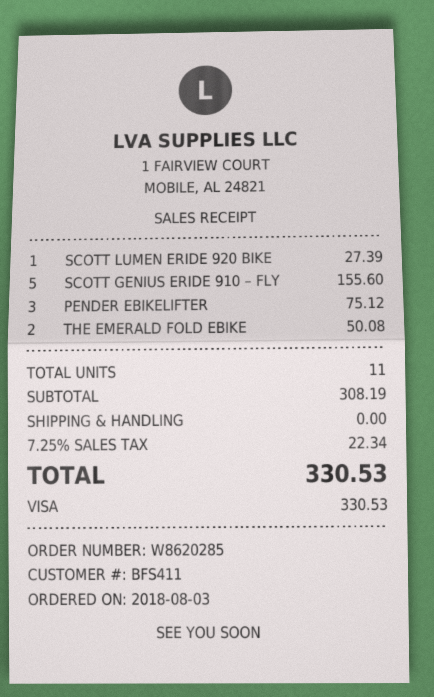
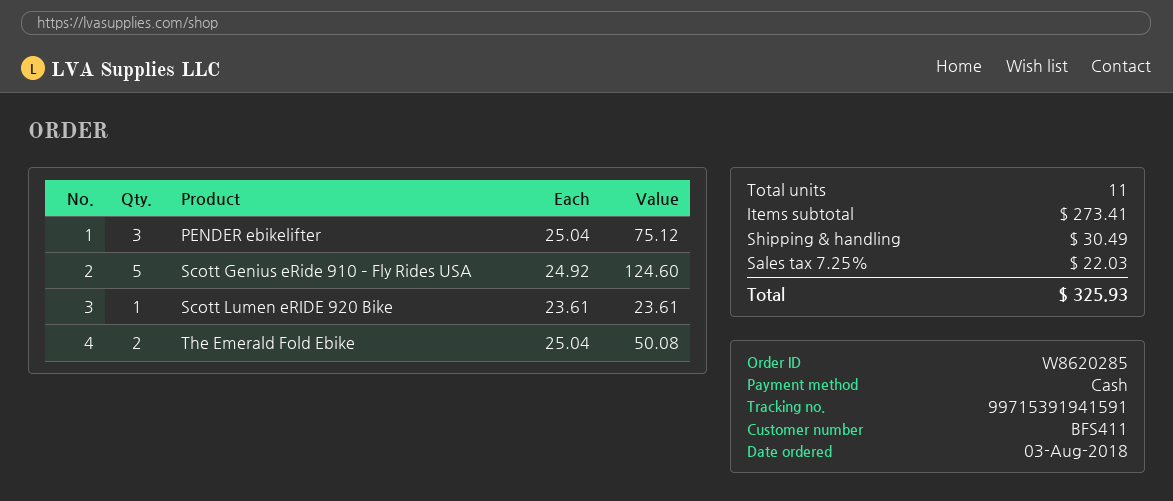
payment method: Visa -> cash
SCOTT LUMEN ERIDE 920 BIKE: 1 for 27.39 -> 1 for 23.61
SCOTT GENIUS ERIDE 910 – FLY: 5 for 155.60 -> 5 for 124.60
subtotal: 308.19 -> 273.41
shipping: 0.00 -> 30.49
tax: 7.25% = 22.34 -> 7.25% = 22.03
total: 330.53 -> 325.93

